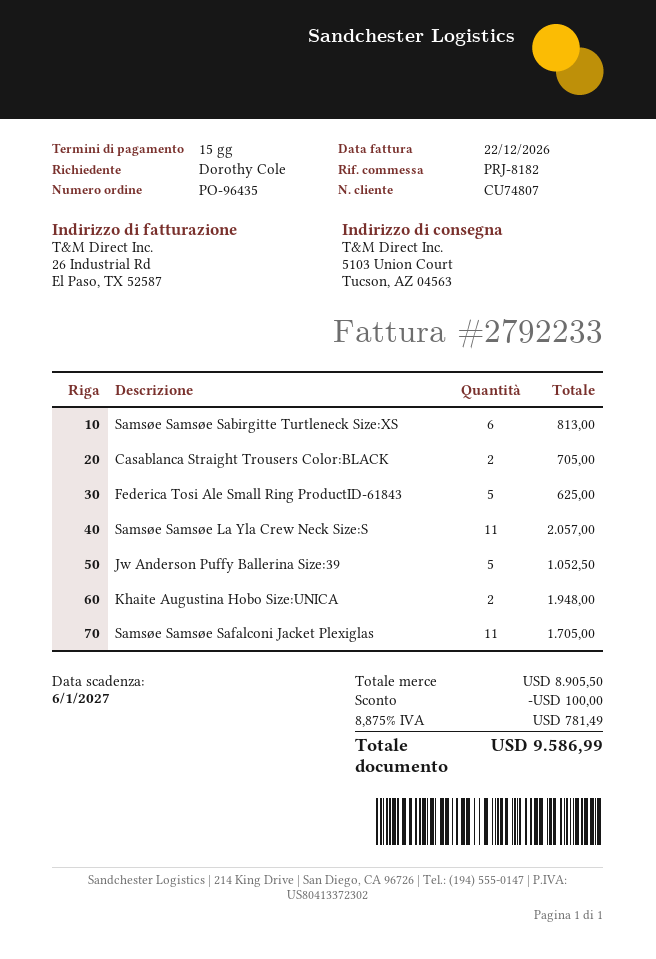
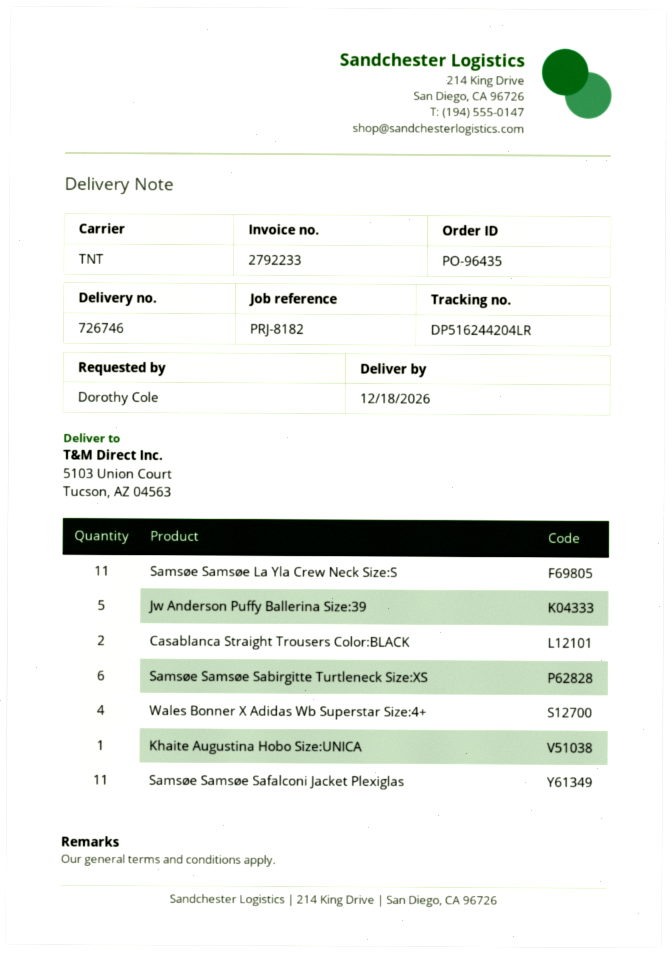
Federica Tosi Ale Small Ring ProductID-61843: 5 -> none
Khaite Augustina Hobo Size:UNICA: 2 -> 1
Wales Bonner X Adidas Wb Superstar Size:4+: none -> 4

